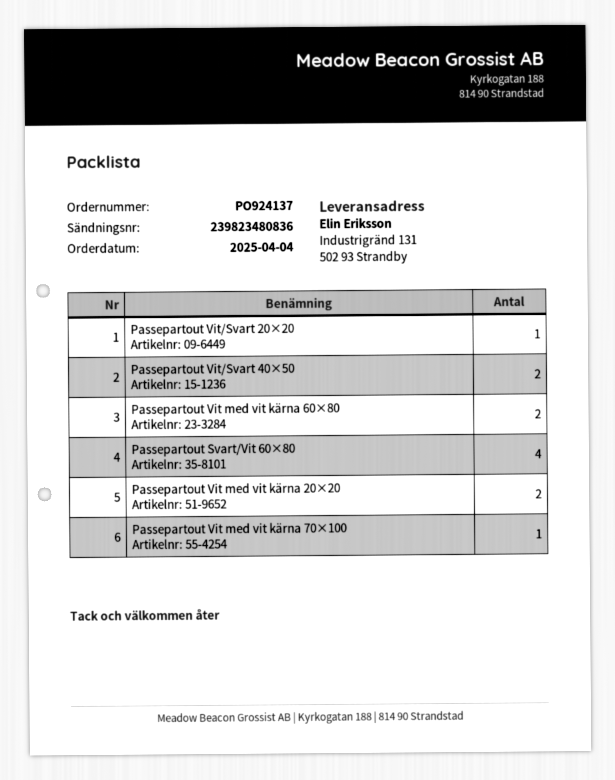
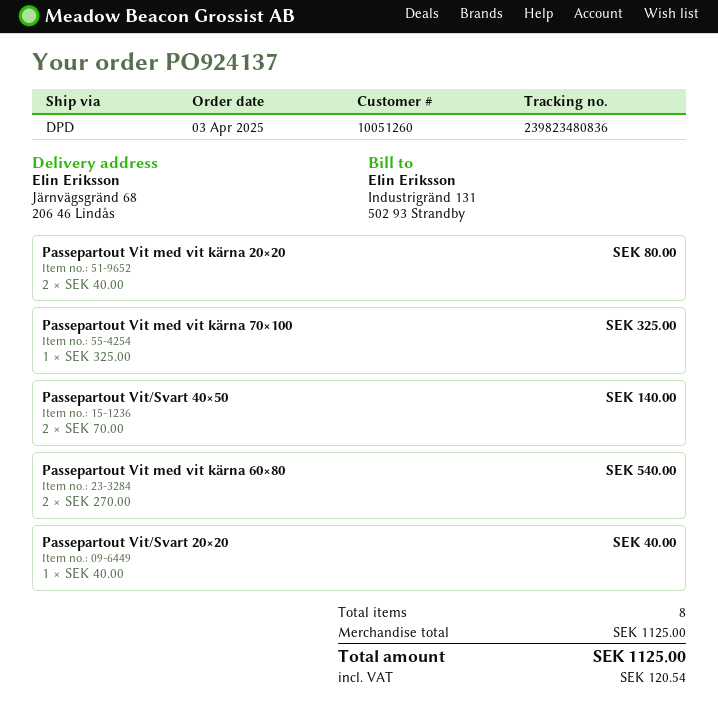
order date: 2025-04-04 -> 2025-04-03
ship to: Industrigränd 131, 502 93 Strandby -> Järnvägsgränd 68, 206 46 Lindås
Passepartout Svart/Vit 60×80: 4 -> none

